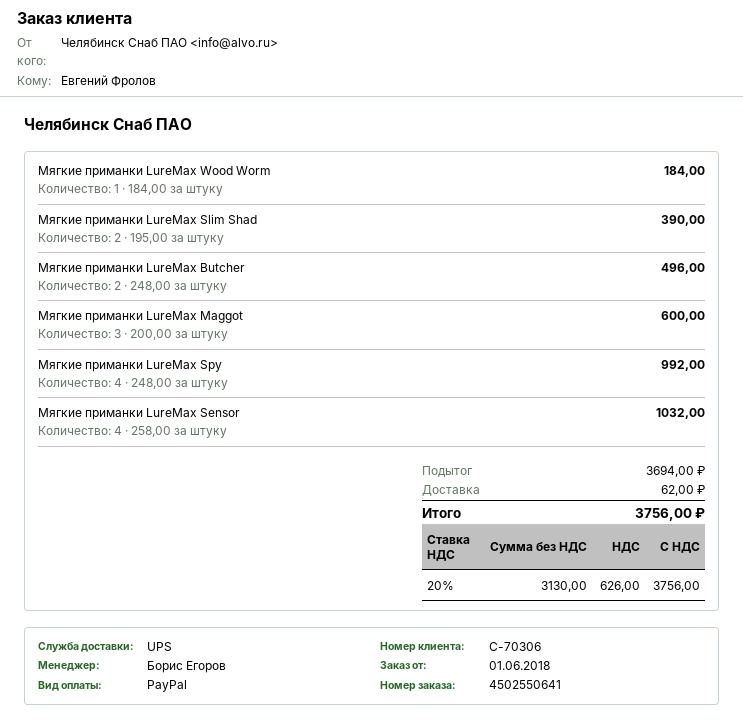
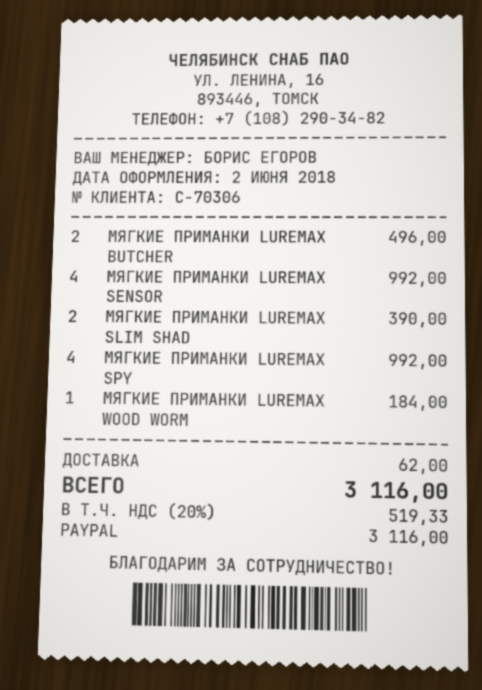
order date: 2018-06-01 -> 2018-06-02
Мягкие приманки LureMax Maggot: 3 for 600.00 -> none
Мягкие приманки LureMax Sensor: 4 for 1032.00 -> 4 for 992.00
tax: 20% = 626.00 -> 20% = 519.33
total: 3756.00 -> 3116.00

